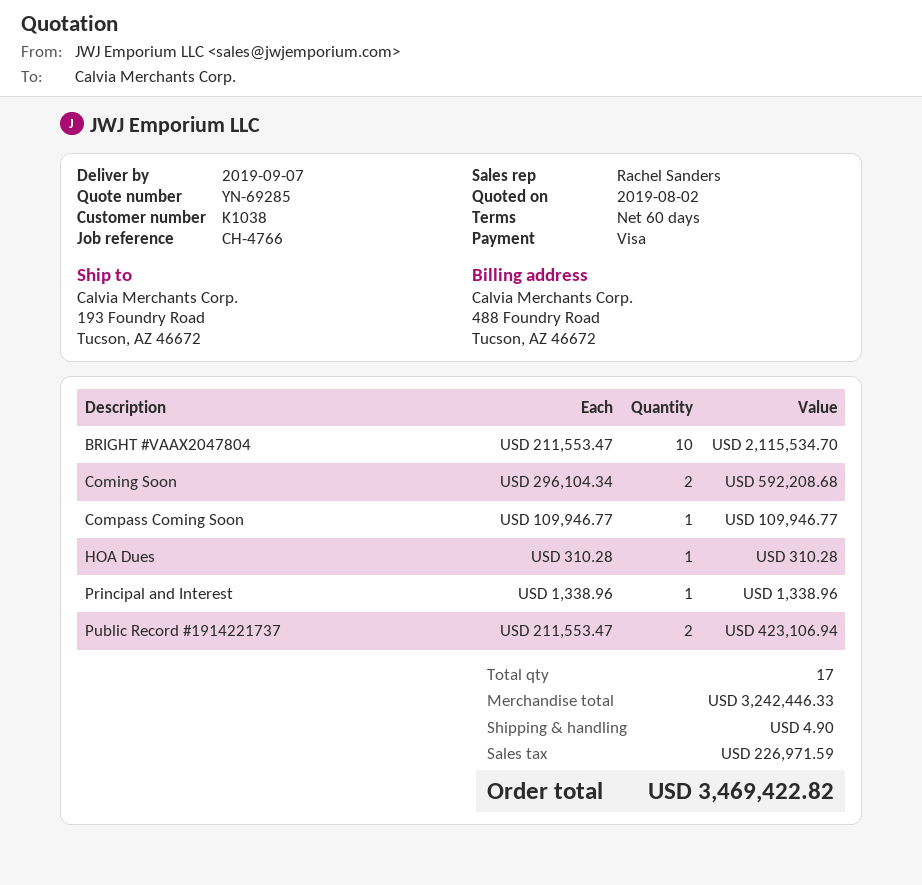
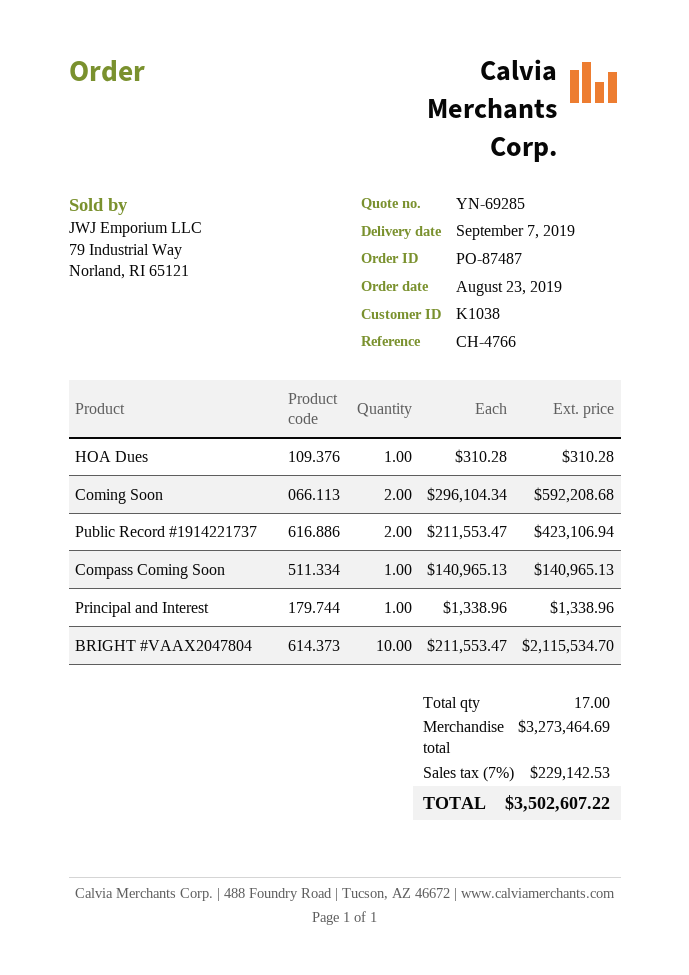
Compass Coming Soon: 1 x 109946.77 = 109946.77 -> 1 x 140965.13 = 140965.13
subtotal: 3242446.33 -> 3273464.69
shipping: 4.90 -> none
tax: 226971.59 -> 229142.53
total: 3469422.82 -> 3502607.22

